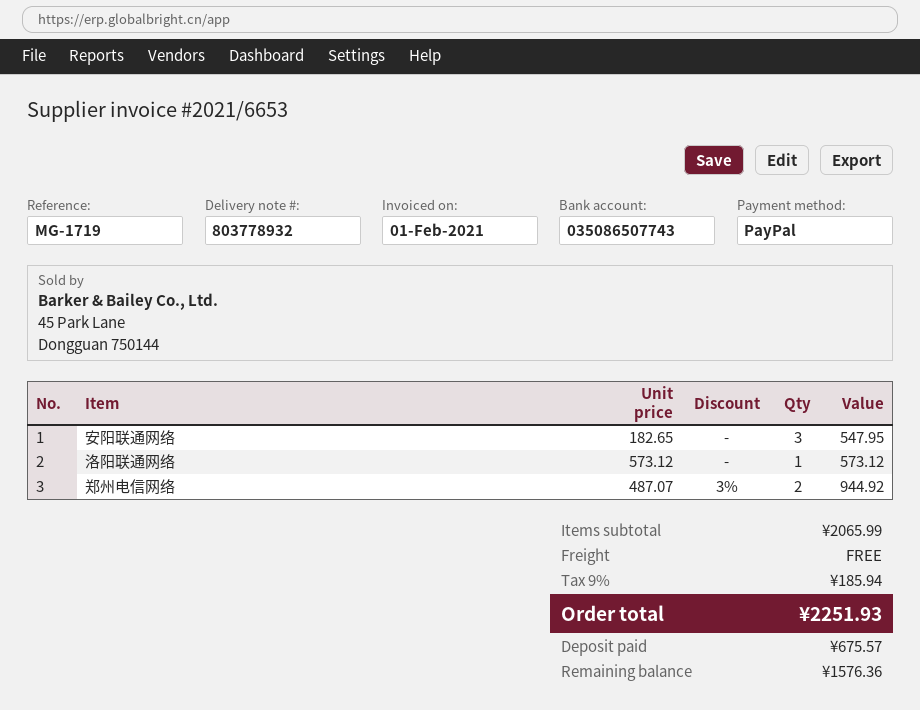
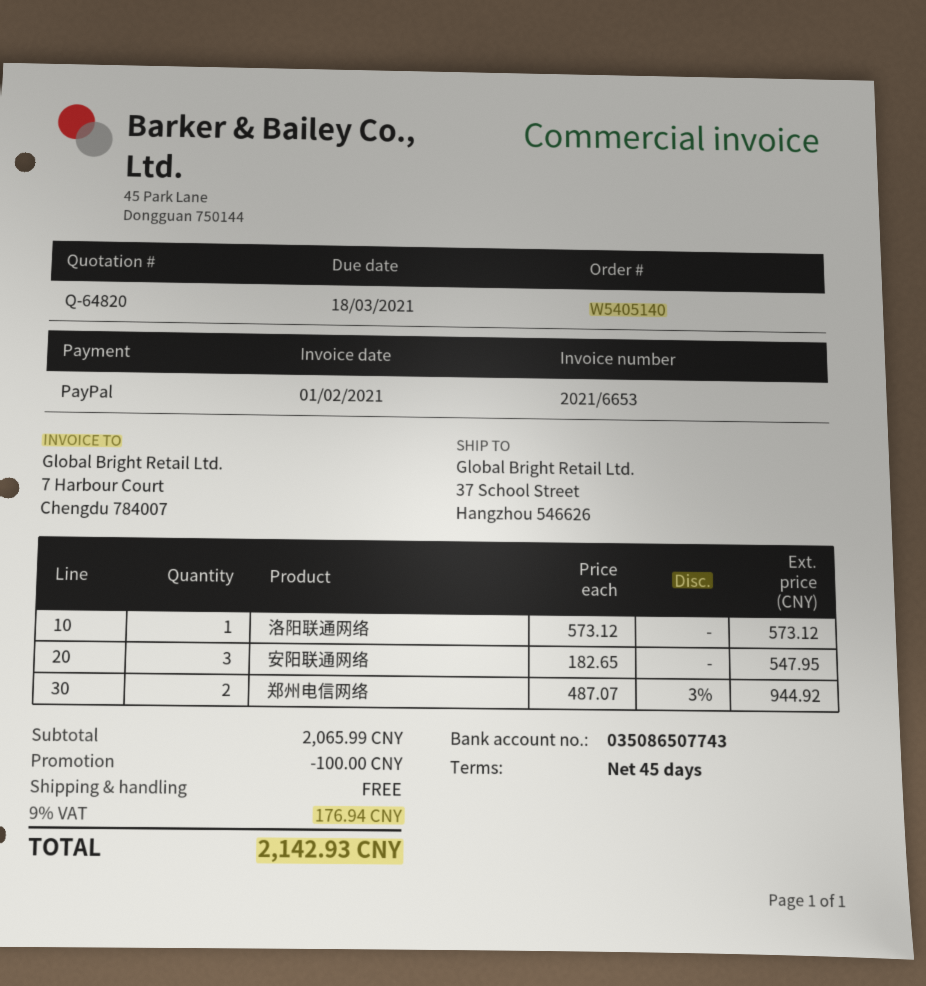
discount: none -> 100.00
tax: 9% = 185.94 -> 9% = 176.94
total: 2251.93 -> 2142.93

